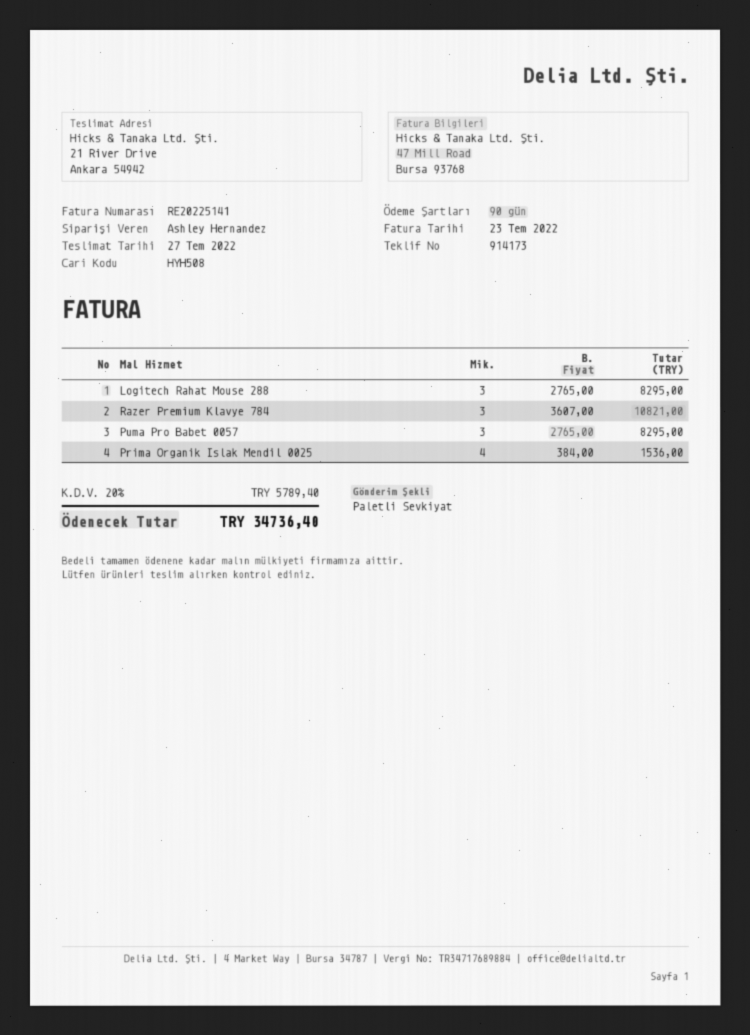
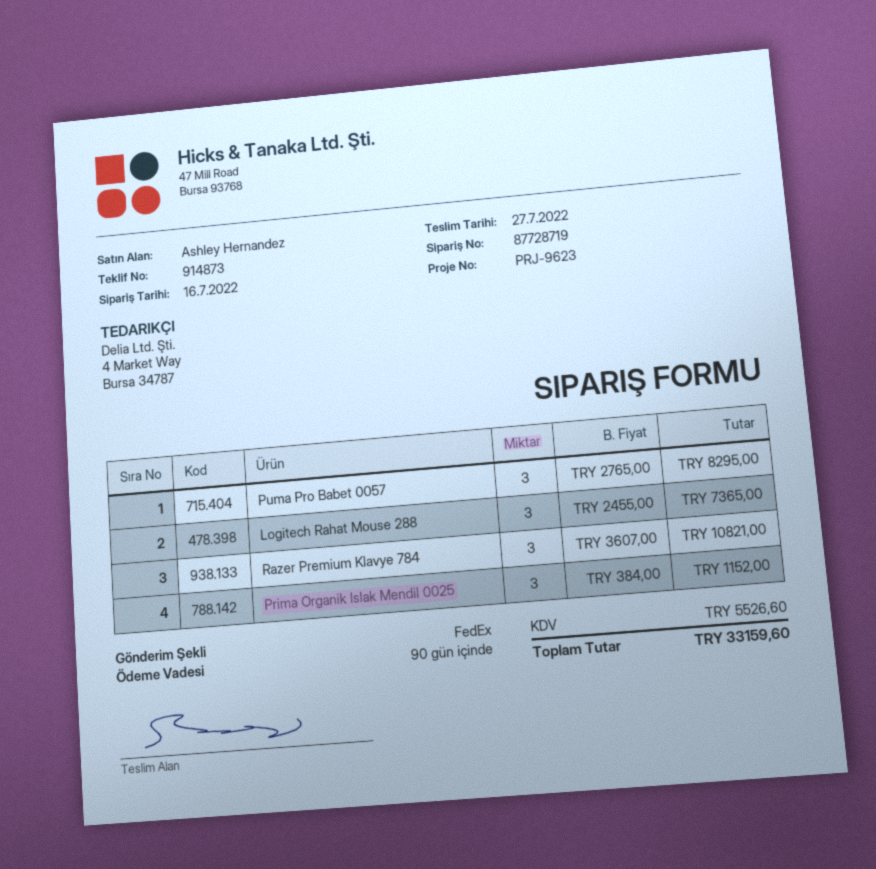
quote number: 914173 -> 914873
shipping method: pallet freight -> FedEx
Logitech Rahat Mouse 288: 3 x 2765.00 = 8295.00 -> 3 x 2455.00 = 7365.00
Prima Organik Islak Mendil 0025: 4 x 384.00 = 1536.00 -> 3 x 384.00 = 1152.00
tax: 5789.40 -> 5526.60
total: 34736.40 -> 33159.60

